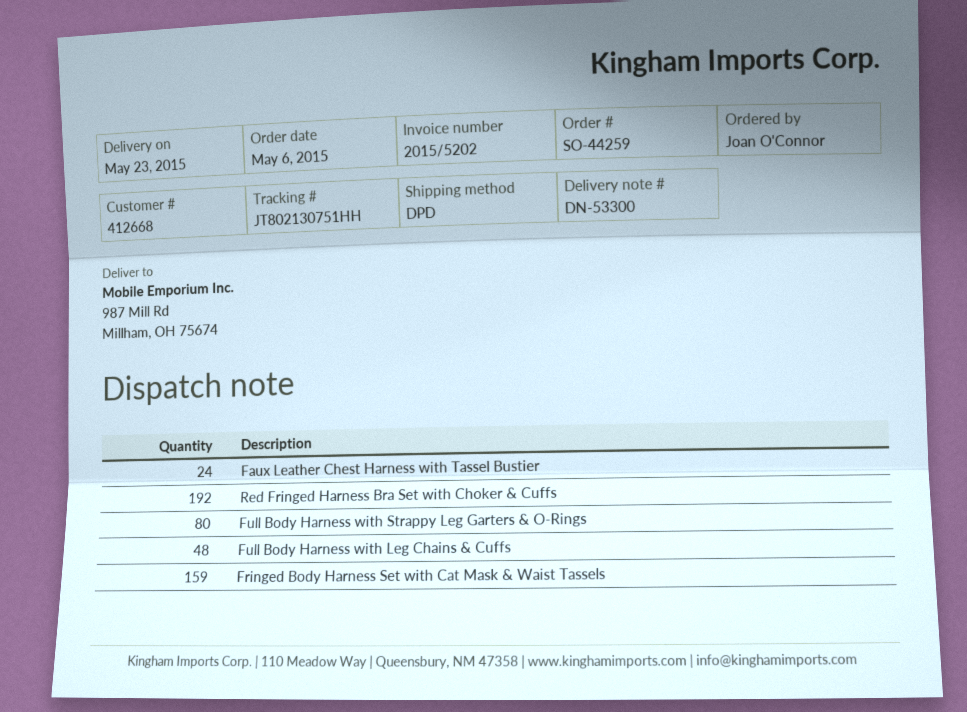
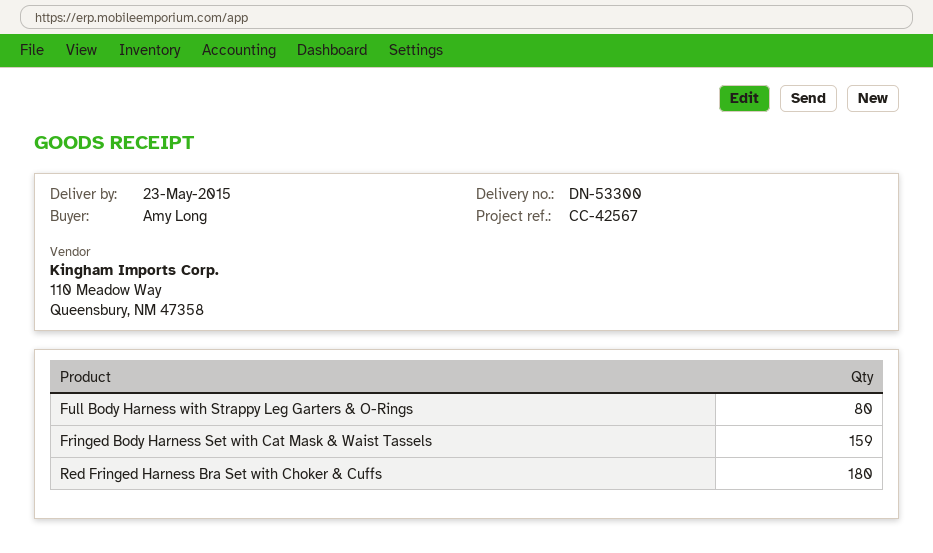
ordered by: Joan O'Connor -> Amy Long
Faux Leather Chest Harness with Tassel Bustier: 24 -> none
Red Fringed Harness Bra Set with Choker & Cuffs: 192 -> 180
Full Body Harness with Leg Chains & Cuffs: 48 -> none

